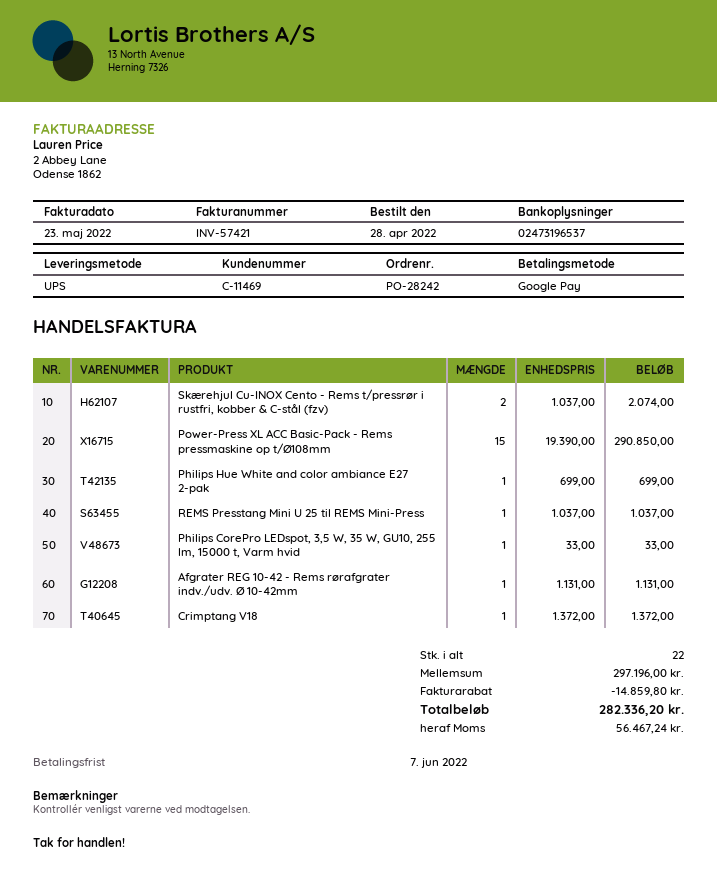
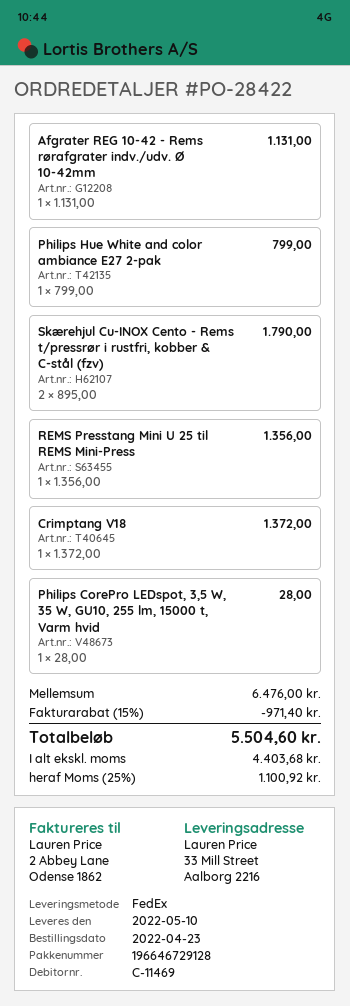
order number: PO-28242 -> PO-28422
order date: 2022-04-28 -> 2022-04-23
shipping method: UPS -> FedEx
Skærehjul Cu-INOX Cento - Rems t/pressrør i rustfri, kobber & C-stål (fzv): 2 x 1037.00 = 2074.00 -> 2 x 895.00 = 1790.00
Power-Press XL ACC Basic-Pack - Rems pressmaskine op t/Ø108mm: 15 x 19390.00 = 290850.00 -> none
Philips Hue White and color ambiance E27 2-pak: 1 x 699.00 = 699.00 -> 1 x 799.00 = 799.00
REMS Presstang Mini U 25 til REMS Mini-Press: 1 x 1037.00 = 1037.00 -> 1 x 1356.00 = 1356.00
Philips CorePro LEDspot, 3,5 W, 35 W, GU10, 255 lm, 15000 t, Varm hvid: 1 x 33.00 = 33.00 -> 1 x 28.00 = 28.00
subtotal: 297196.00 -> 6476.00
discount: 14859.80 -> 971.40
tax: 56467.24 -> 1100.92
total: 282336.20 -> 5504.60

